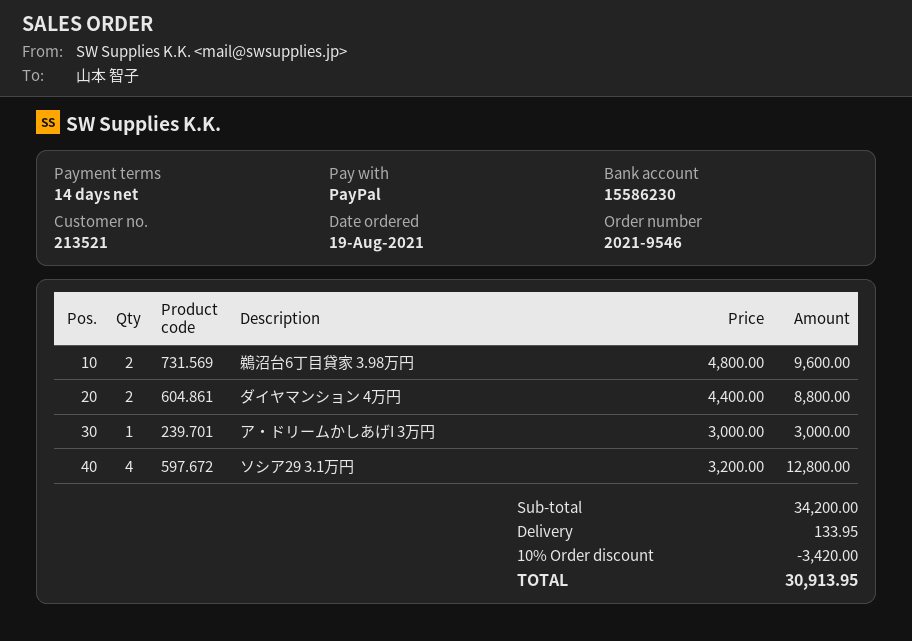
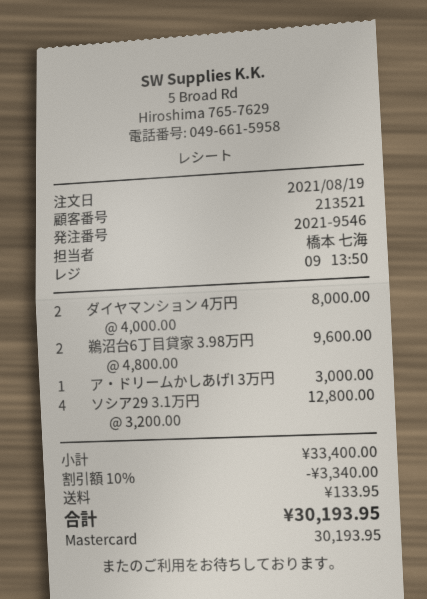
payment method: PayPal -> Mastercard
ダイヤマンション 4万円: 2 x 4400.00 = 8800.00 -> 2 x 4000.00 = 8000.00
subtotal: 34200.00 -> 33400.00
discount: 10% = 3420.00 -> 10% = 3340.00
total: 30913.95 -> 30193.95

